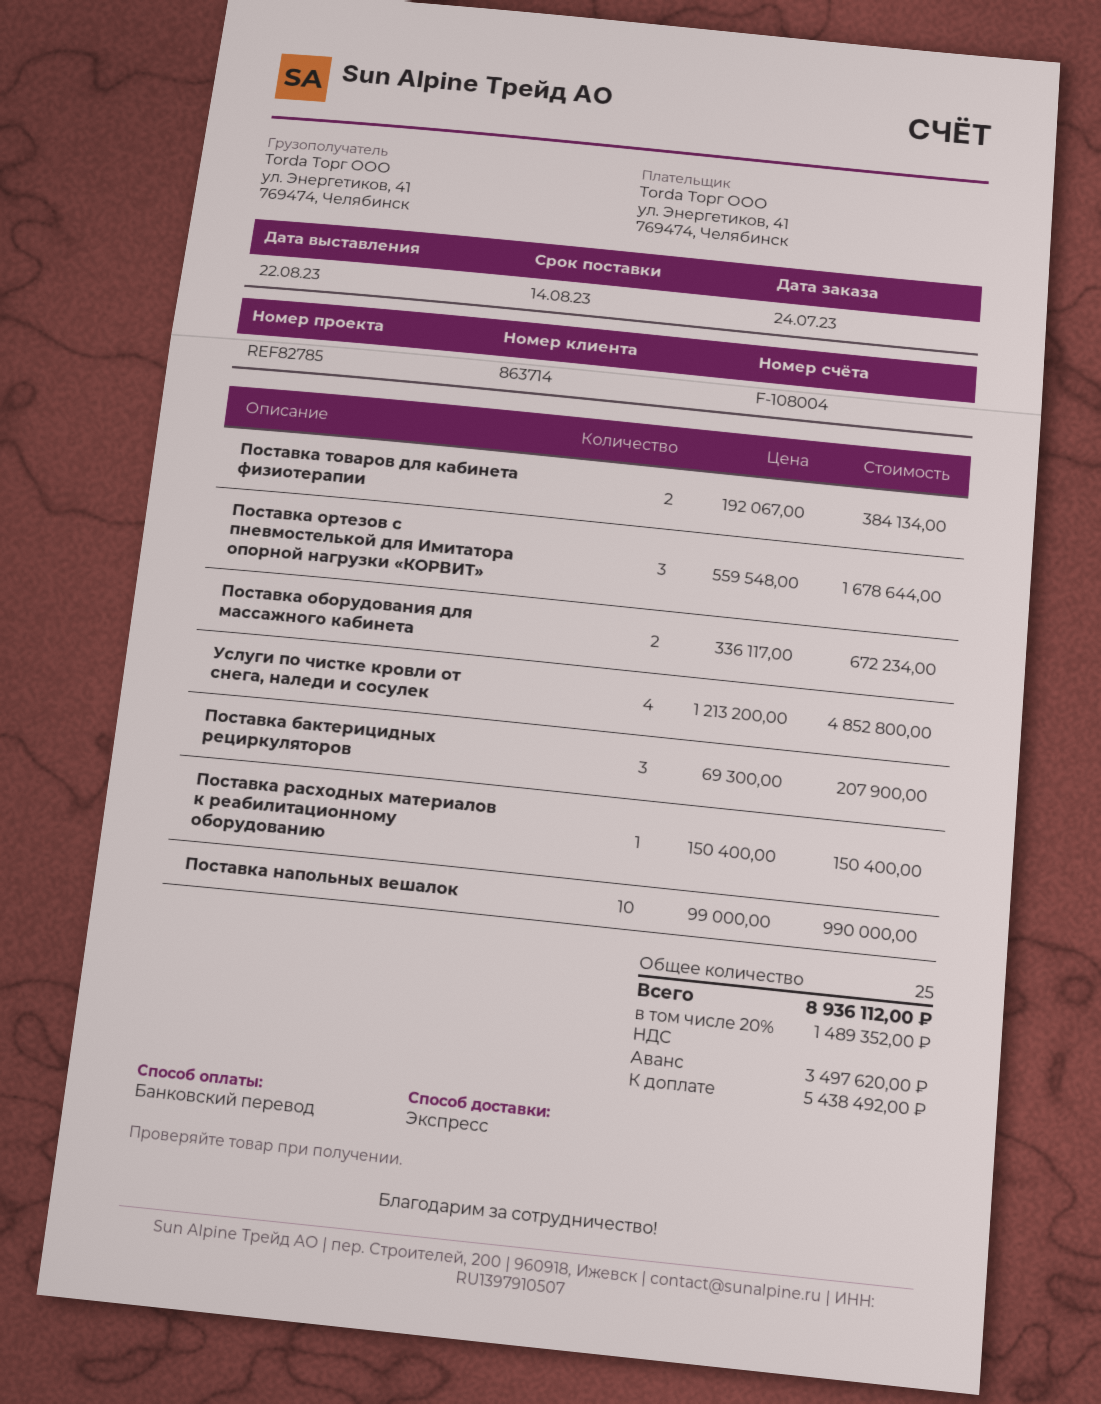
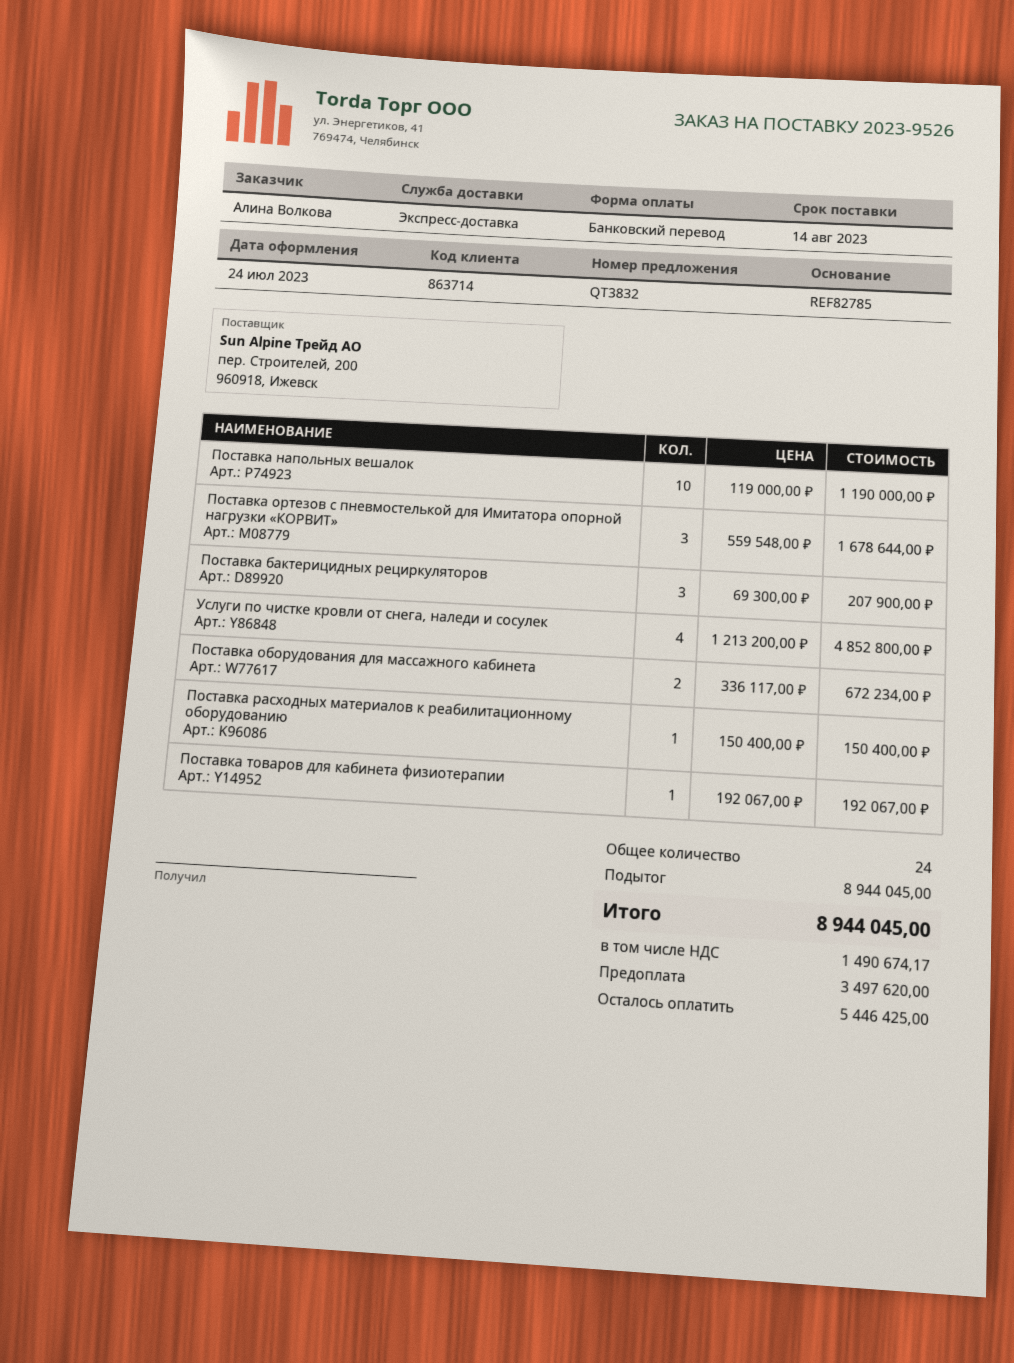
Поставка товаров для кабинета физиотерапии: 2 x 192067.00 = 384134.00 -> 1 x 192067.00 = 192067.00
Поставка напольных вешалок: 10 x 99000.00 = 990000.00 -> 10 x 119000.00 = 1190000.00
total quantity: 25 -> 24
tax: 1489352.00 -> 1490674.17
total: 8936112.00 -> 8944045.00
balance: 5438492.00 -> 5446425.00

